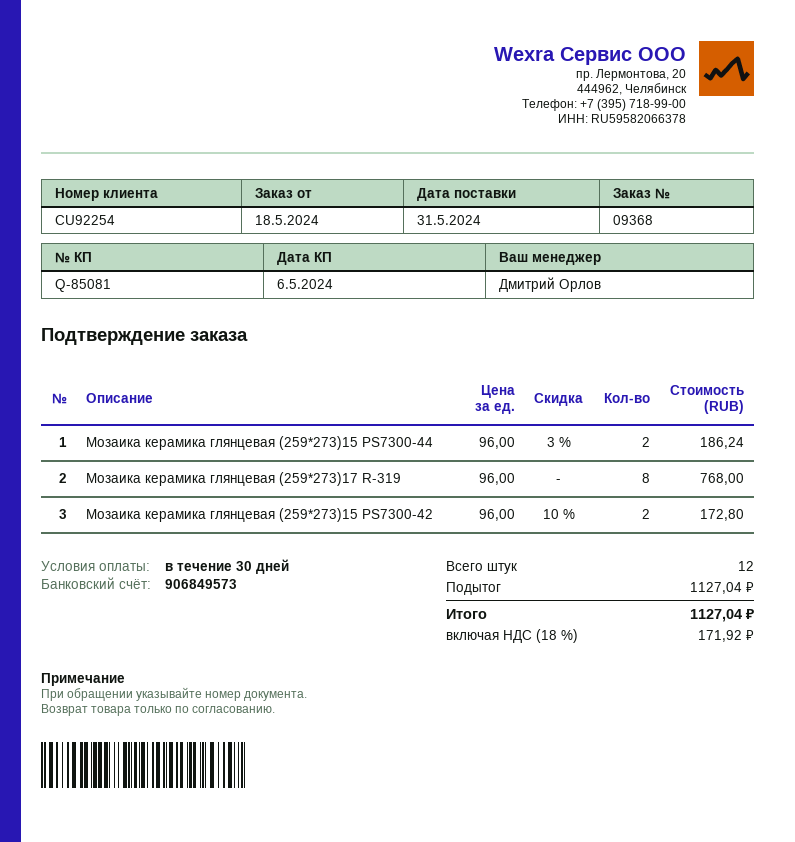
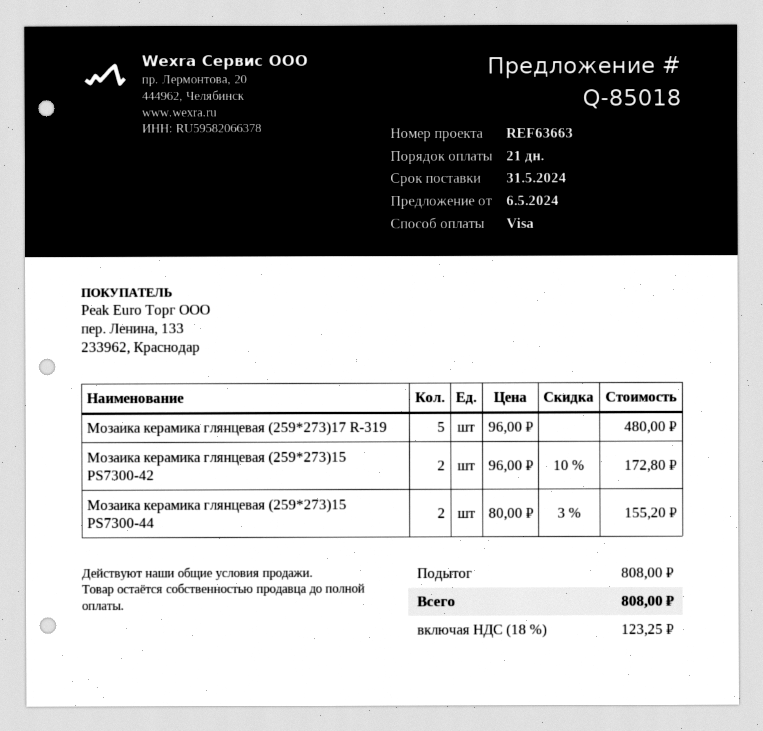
quote number: Q-85081 -> Q-85018
payment terms: 30 days -> 21 days
Мозаика керамика глянцевая (259*273)15 PS7300-44: 2 x 96.00 - 3% = 186.24 -> 2 x 80.00 - 3% = 155.20
Мозаика керамика глянцевая (259*273)17 R-319: 8 x 96.00 = 768.00 -> 5 x 96.00 = 480.00
subtotal: 1127.04 -> 808.00
tax: 18% = 171.92 -> 18% = 123.25
total: 1127.04 -> 808.00

